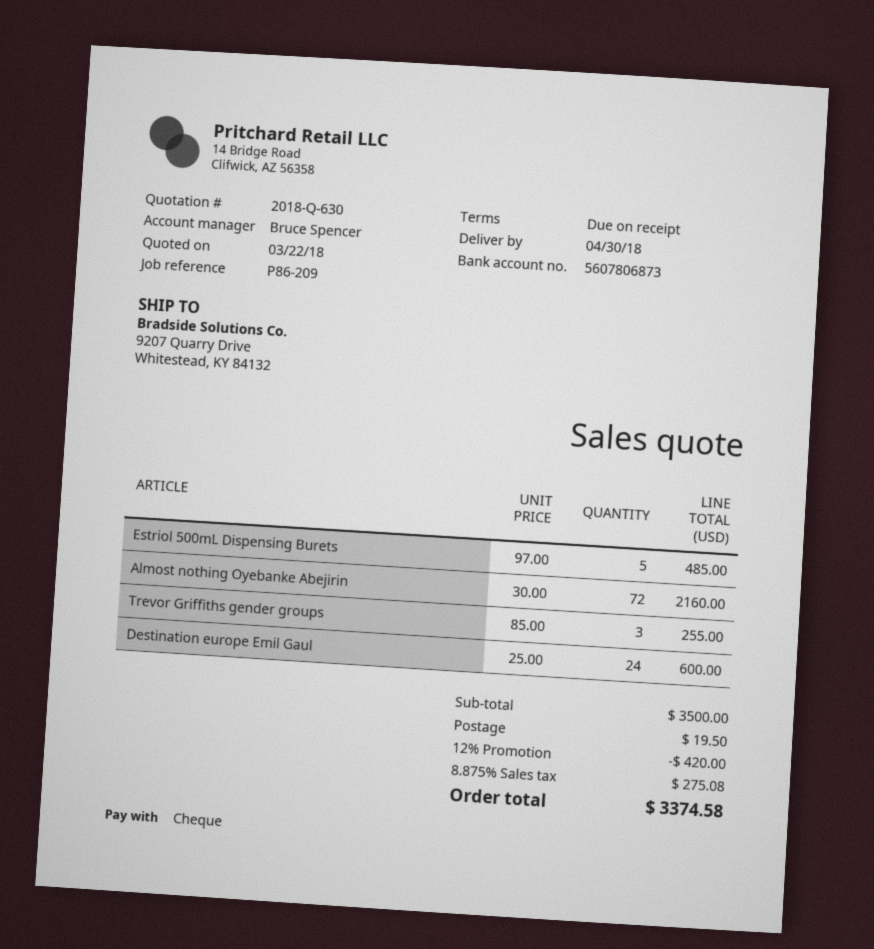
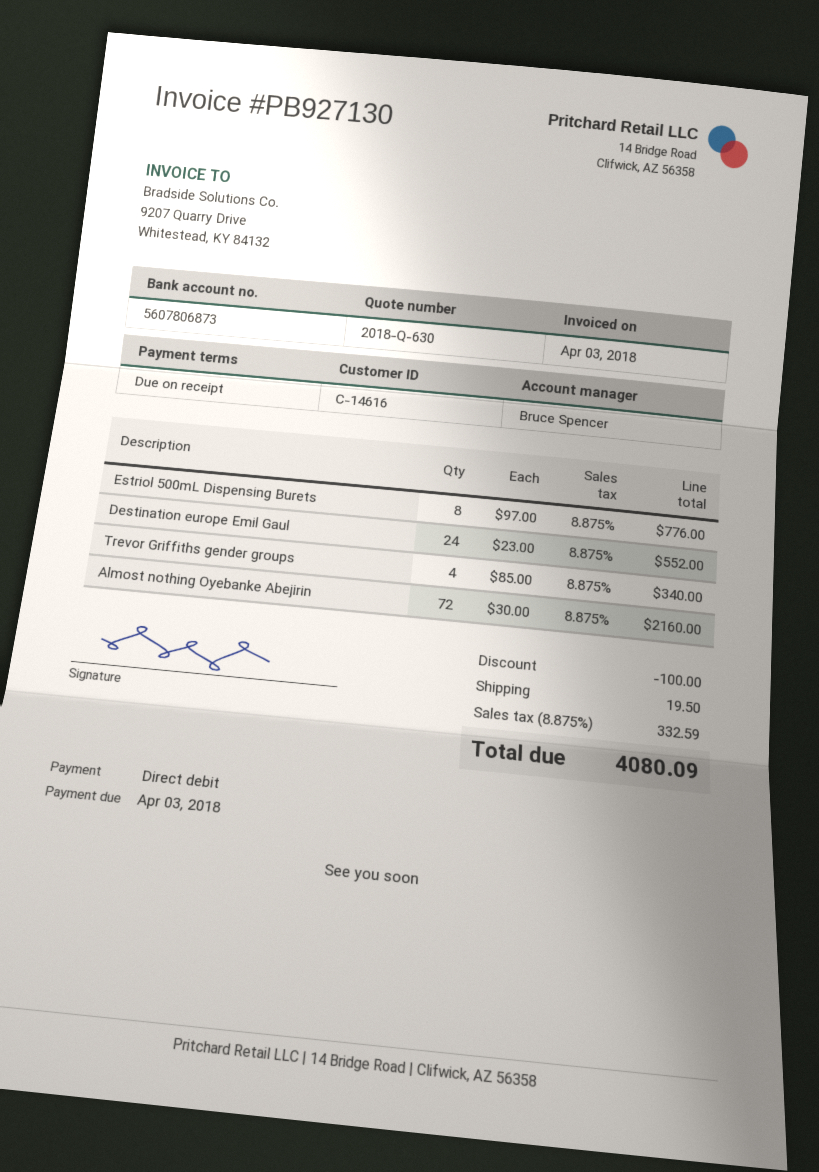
payment method: cheque -> direct debit
Estriol 500mL Dispensing Burets: 5 x 97.00 = 485.00 -> 8 x 97.00 = 776.00
Trevor Griffiths gender groups: 3 x 85.00 = 255.00 -> 4 x 85.00 = 340.00
Destination europe Emil Gaul: 24 x 25.00 = 600.00 -> 24 x 23.00 = 552.00
discount: 420.00 -> 100.00
tax: 8.875% = 275.08 -> 8.875% = 332.59
total: 3374.58 -> 4080.09

